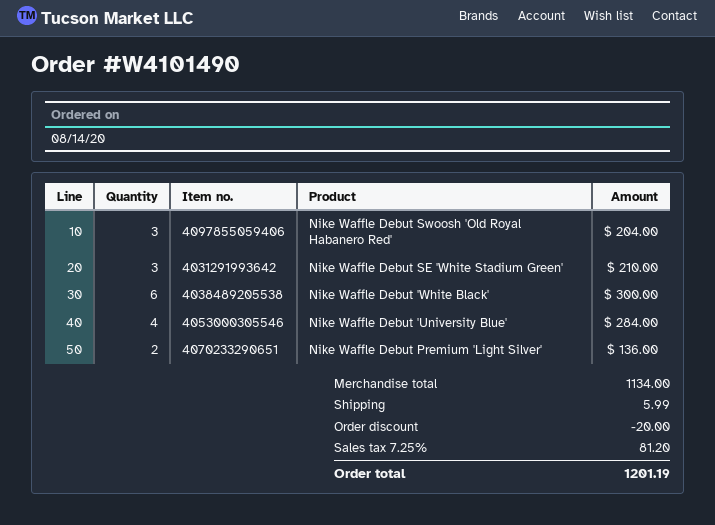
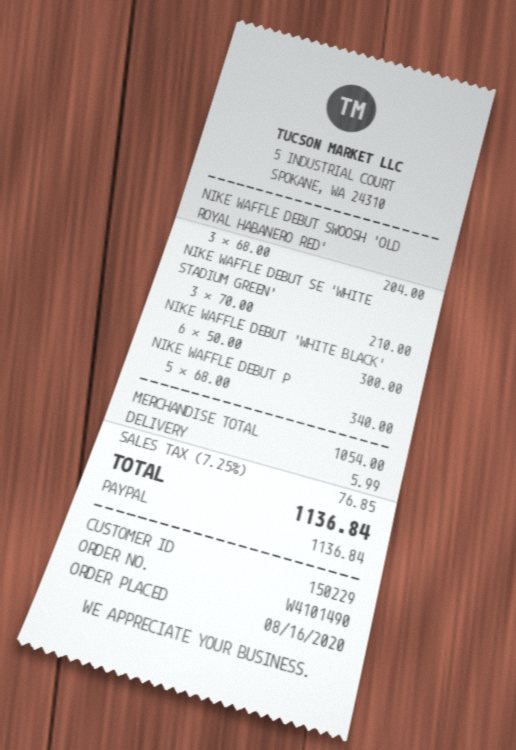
order date: 2020-08-14 -> 2020-08-16
Nike Waffle Debut 'University Blue': 4 for 284.00 -> none
Nike Waffle Debut Premium 'Light Silver': 2 for 136.00 -> 5 for 340.00
subtotal: 1134.00 -> 1054.00
discount: 20.00 -> none
tax: 7.25% = 81.20 -> 7.25% = 76.85
total: 1201.19 -> 1136.84

